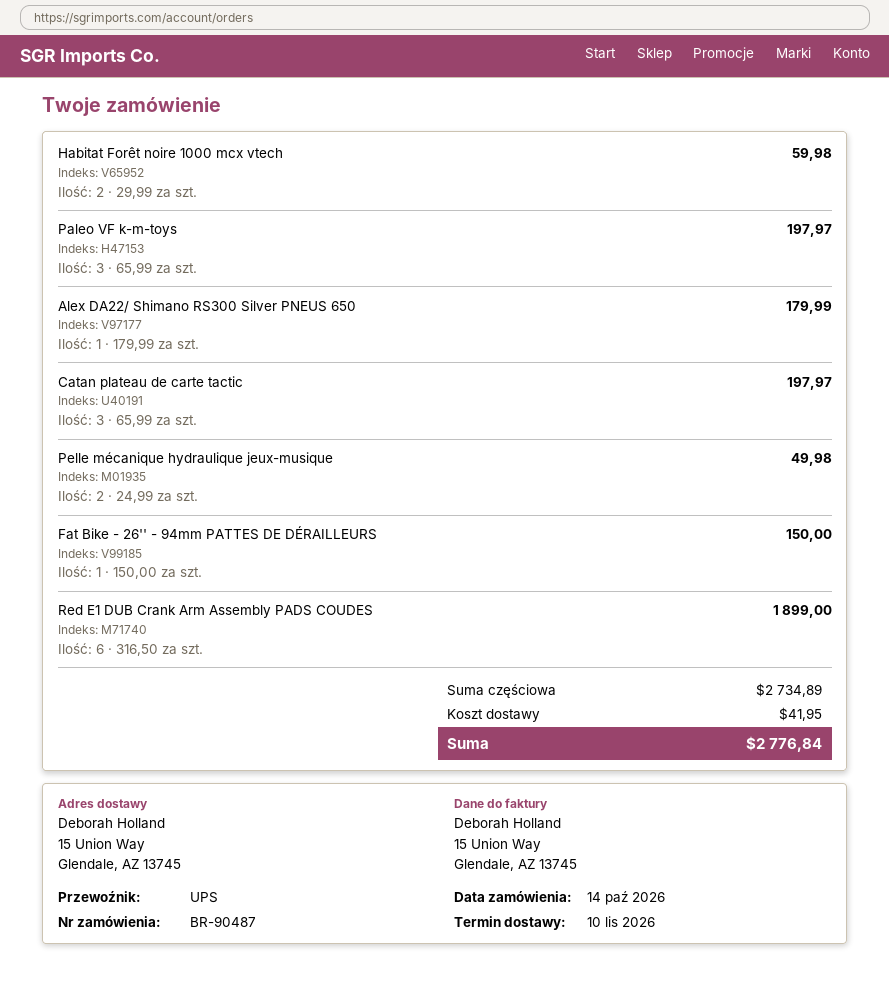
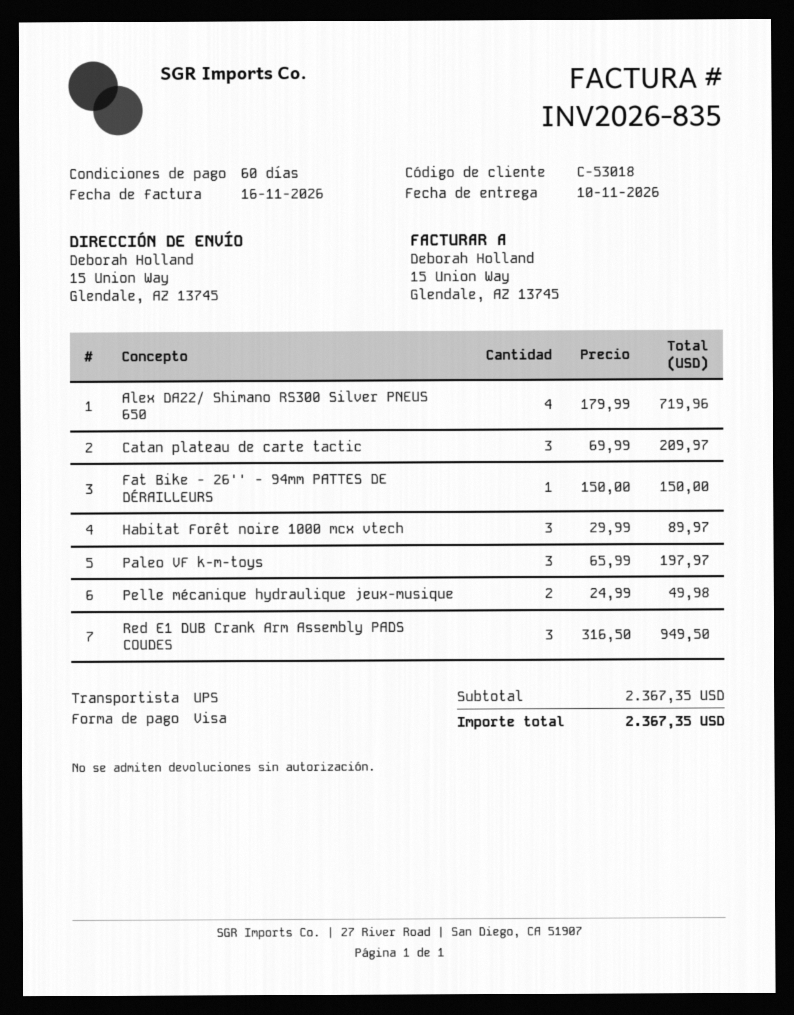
Habitat Forêt noire 1000 mcx vtech: 2 x 29.99 = 59.98 -> 3 x 29.99 = 89.97
Alex DA22/ Shimano RS300 Silver PNEUS 650: 1 x 179.99 = 179.99 -> 4 x 179.99 = 719.96
Catan plateau de carte tactic: 3 x 65.99 = 197.97 -> 3 x 69.99 = 209.97
Red E1 DUB Crank Arm Assembly PADS COUDES: 6 x 316.50 = 1899.00 -> 3 x 316.50 = 949.50
subtotal: 2734.89 -> 2367.35
shipping: 41.95 -> none
total: 2776.84 -> 2367.35

